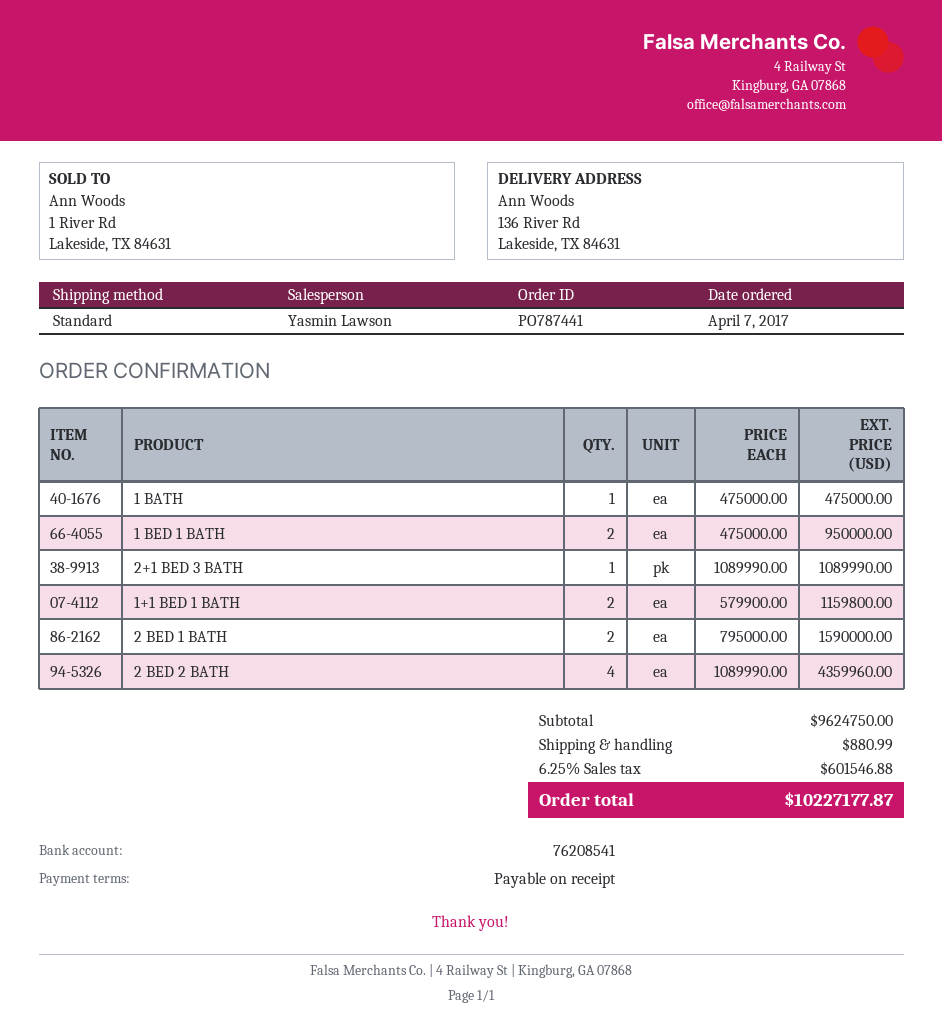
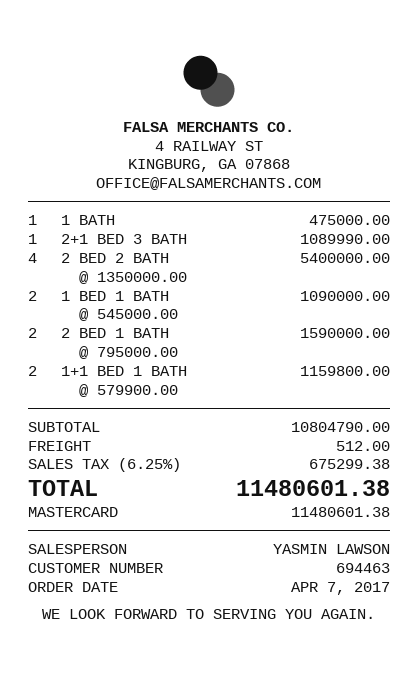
1 BED 1 BATH: 2 x 475000.00 = 950000.00 -> 2 x 545000.00 = 1090000.00
2 BED 2 BATH: 4 x 1089990.00 = 4359960.00 -> 4 x 1350000.00 = 5400000.00
subtotal: 9624750.00 -> 10804790.00
shipping: 880.99 -> 512.00
tax: 6.25% = 601546.88 -> 6.25% = 675299.38
total: 10227177.87 -> 11480601.38

